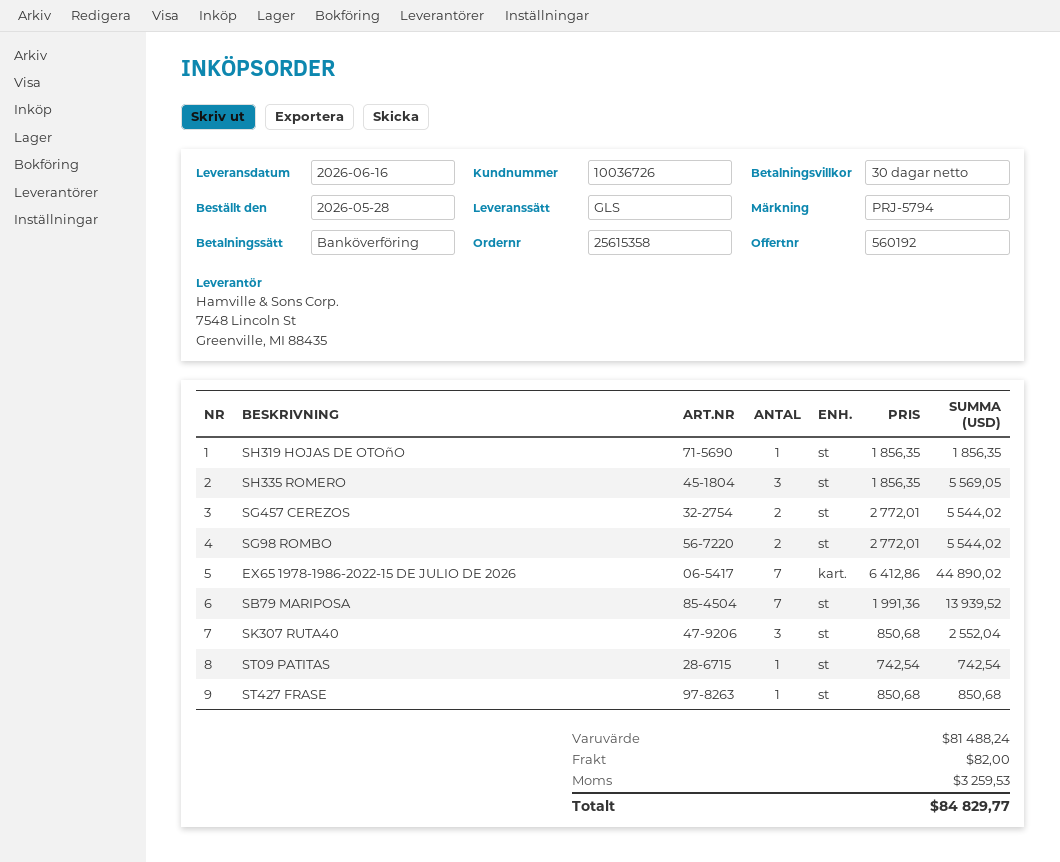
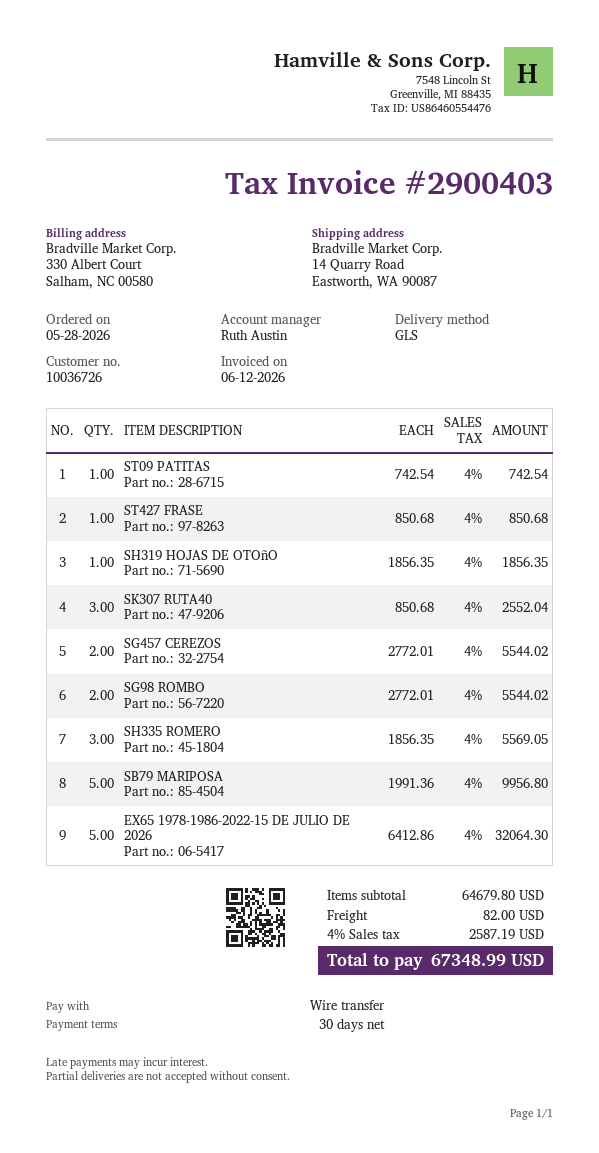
EX65 1978-1986-2022-15 DE JULIO DE 2026: 7 x 6412.86 = 44890.02 -> 5 x 6412.86 = 32064.30
SB79 MARIPOSA: 7 x 1991.36 = 13939.52 -> 5 x 1991.36 = 9956.80
subtotal: 81488.24 -> 64679.80
tax: 3259.53 -> 2587.19
total: 84829.77 -> 67348.99

